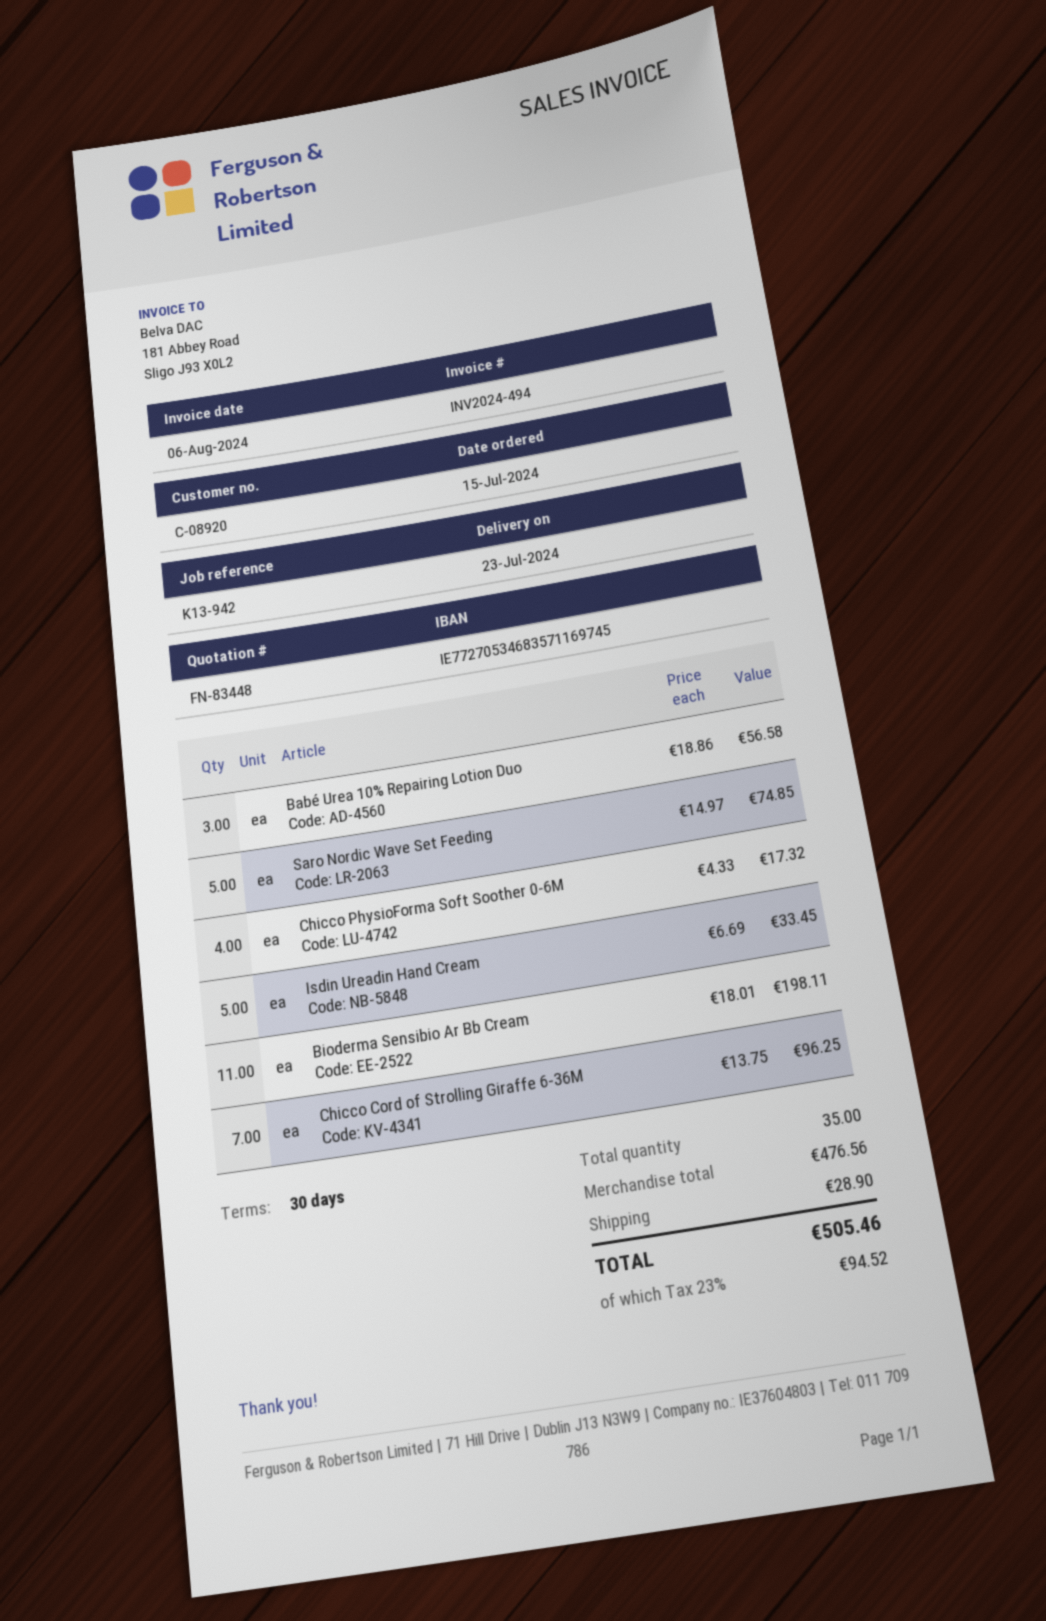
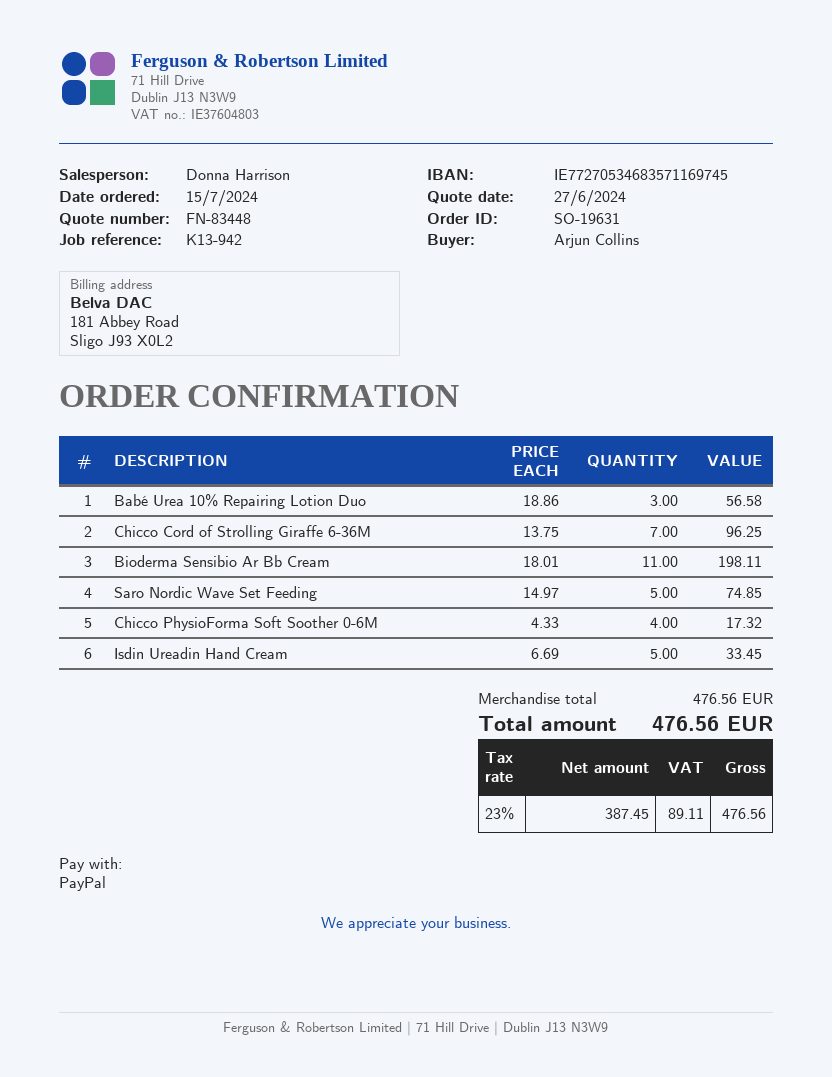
shipping: 28.90 -> none
tax: 23% = 94.52 -> 23% = 89.11
total: 505.46 -> 476.56

